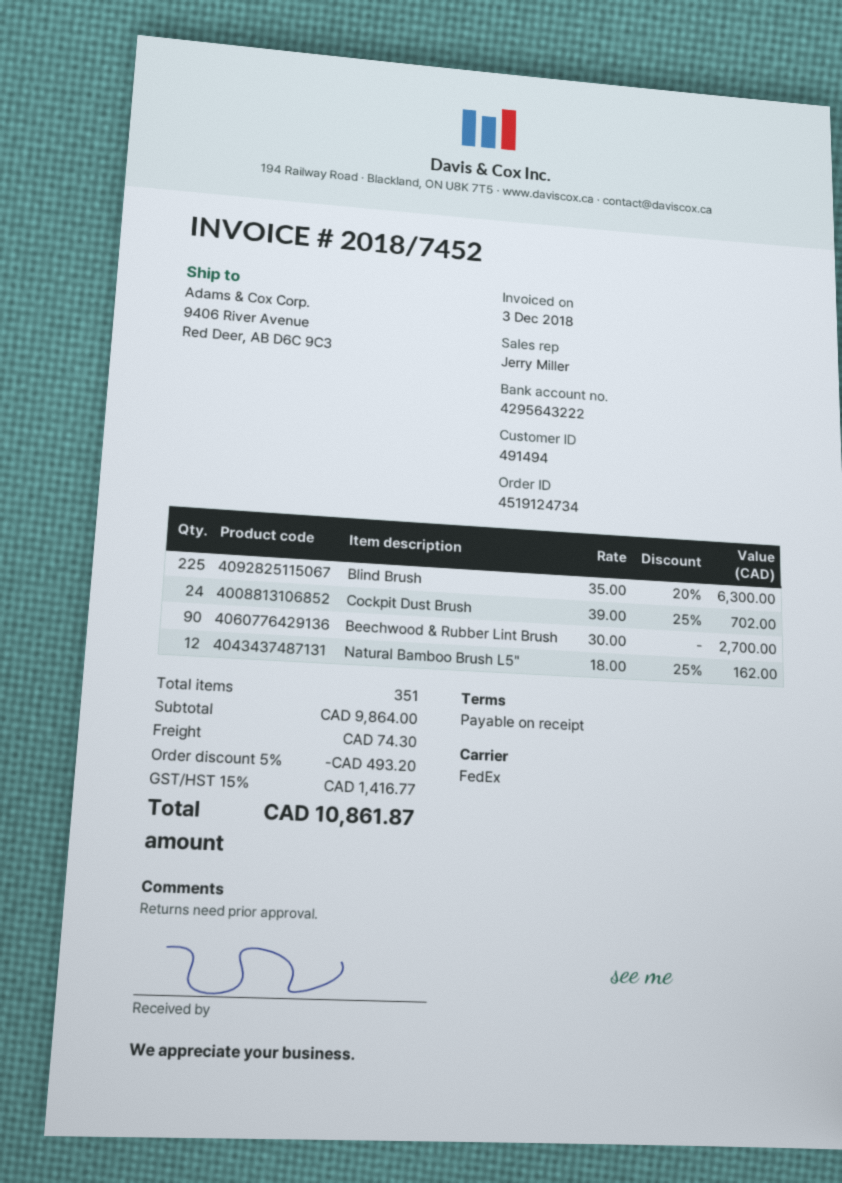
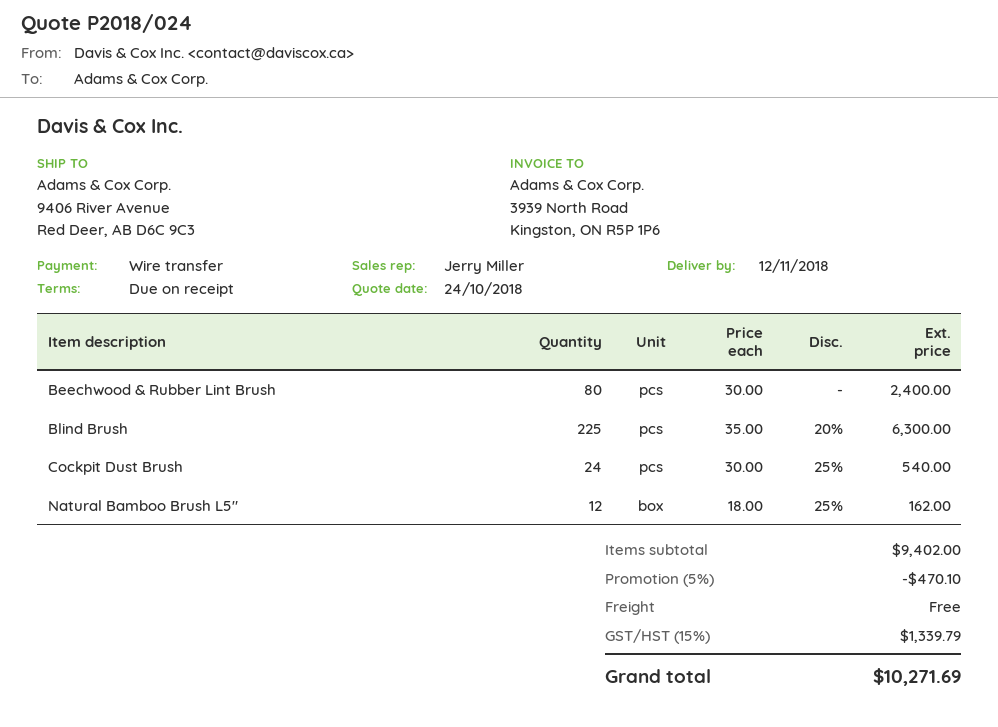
Cockpit Dust Brush: 24 x 39.00 - 25% = 702.00 -> 24 x 30.00 - 25% = 540.00
Beechwood & Rubber Lint Brush: 90 x 30.00 = 2700.00 -> 80 x 30.00 = 2400.00
subtotal: 9864.00 -> 9402.00
discount: 5% = 493.20 -> 5% = 470.10
shipping: 74.30 -> 0.00
tax: 15% = 1416.77 -> 15% = 1339.79
total: 10861.87 -> 10271.69

